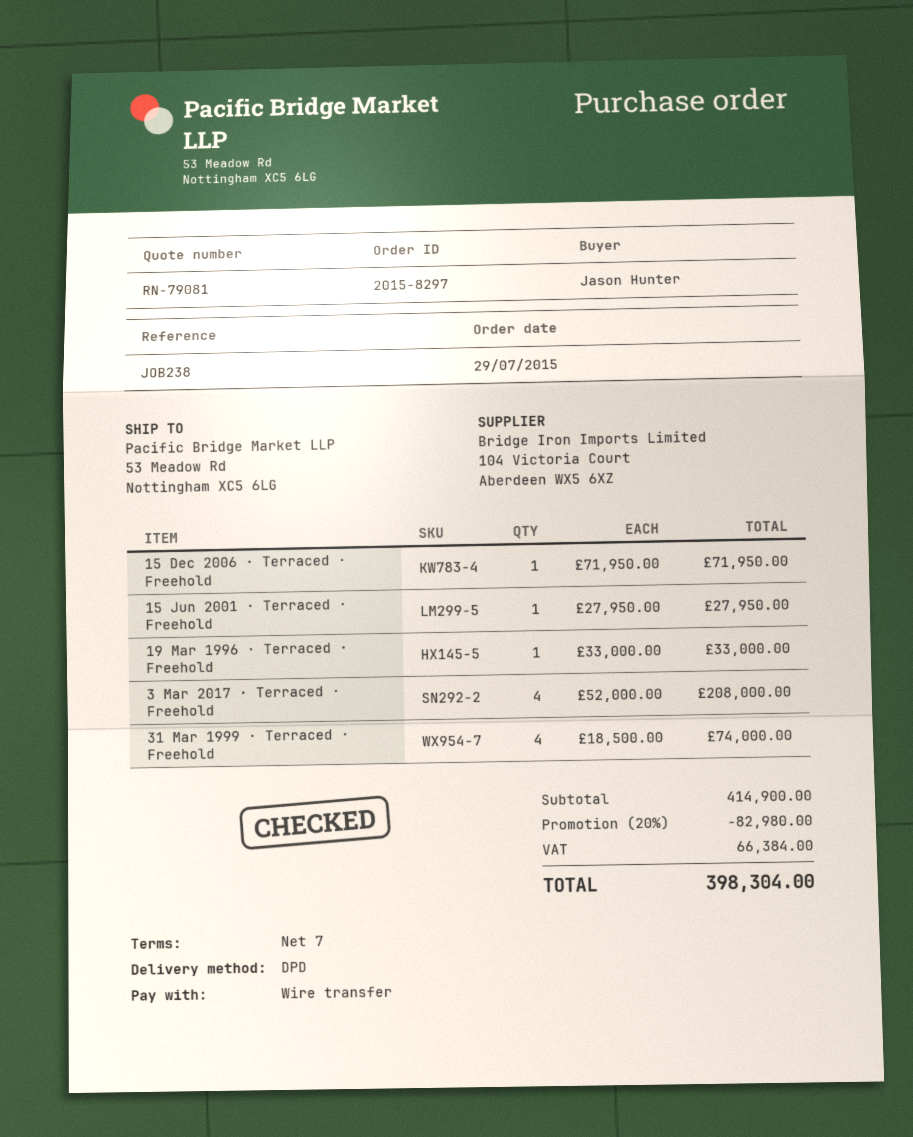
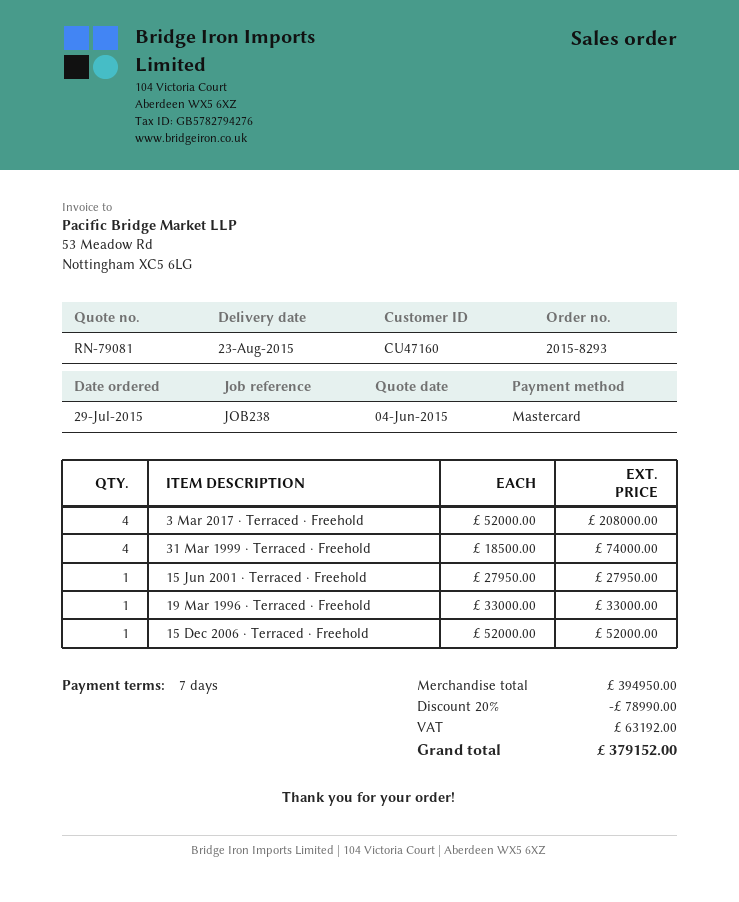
order number: 2015-8297 -> 2015-8293
payment method: bank transfer -> Mastercard
15 Dec 2006 · Terraced · Freehold: 1 x 71950.00 = 71950.00 -> 1 x 52000.00 = 52000.00
subtotal: 414900.00 -> 394950.00
discount: 20% = 82980.00 -> 20% = 78990.00
tax: 66384.00 -> 63192.00
total: 398304.00 -> 379152.00

